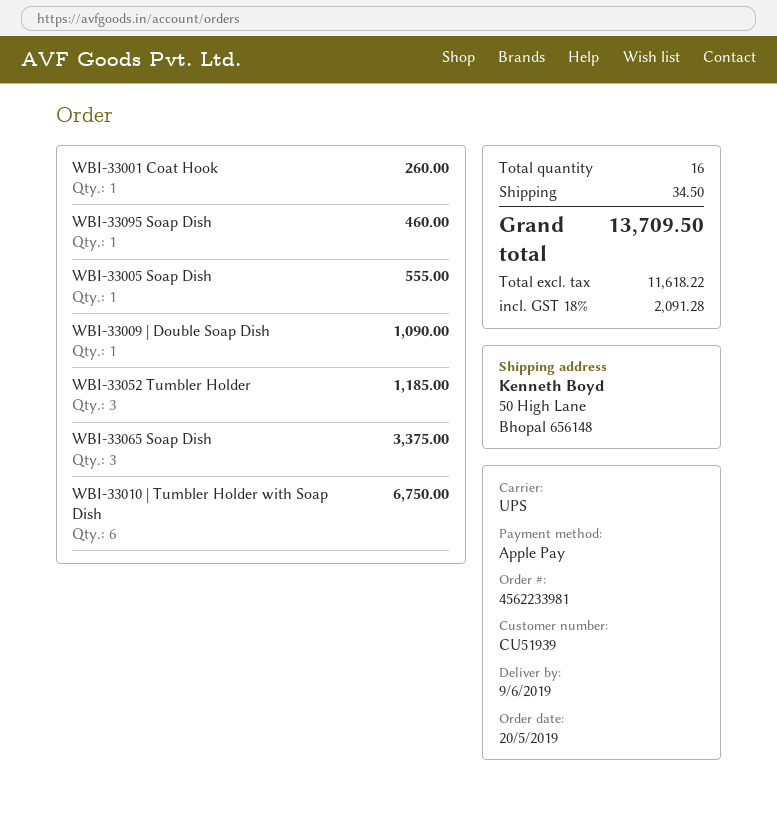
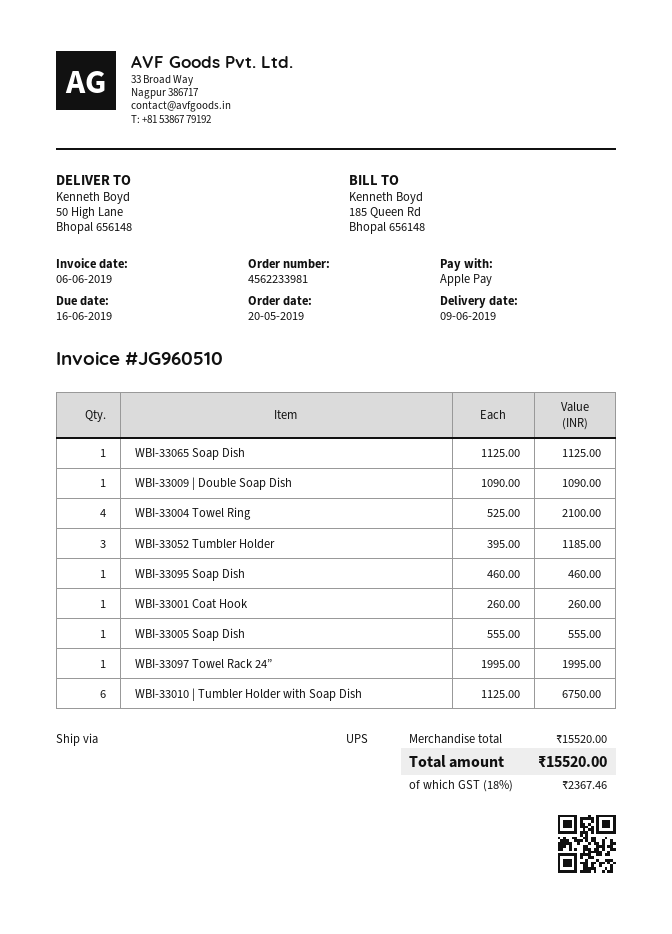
WBI-33065 Soap Dish: 3 for 3375.00 -> 1 for 1125.00
WBI-33004 Towel Ring: none -> 4 for 2100.00
WBI-33097 Towel Rack 24”: none -> 1 for 1995.00
shipping: 34.50 -> none
tax: 18% = 2091.28 -> 18% = 2367.46
total: 13709.50 -> 15520.00

